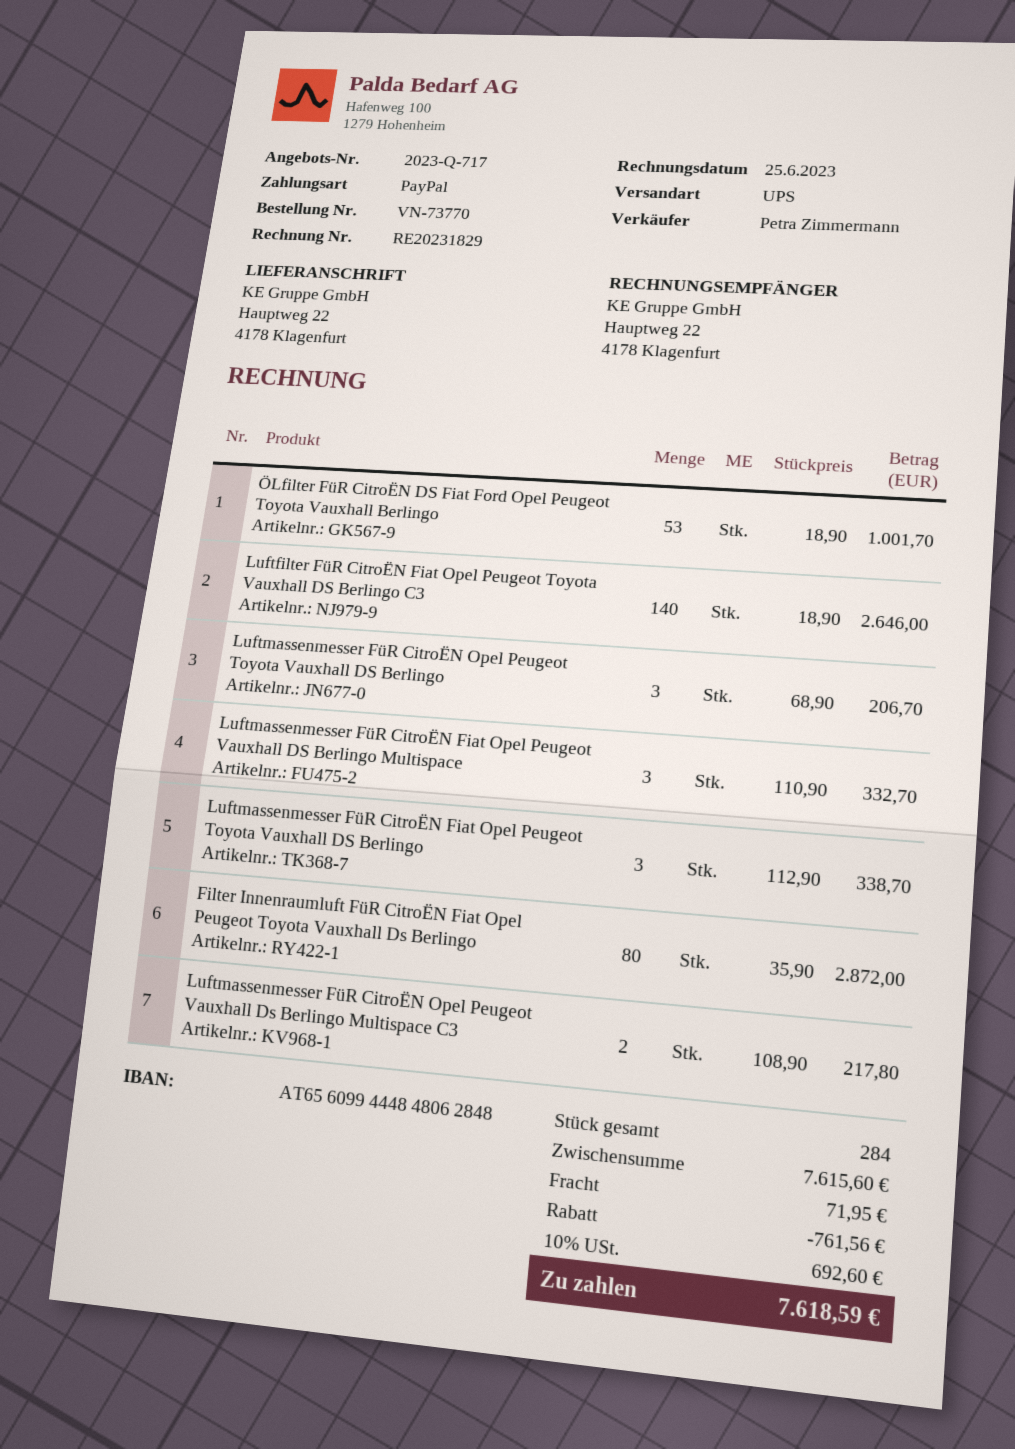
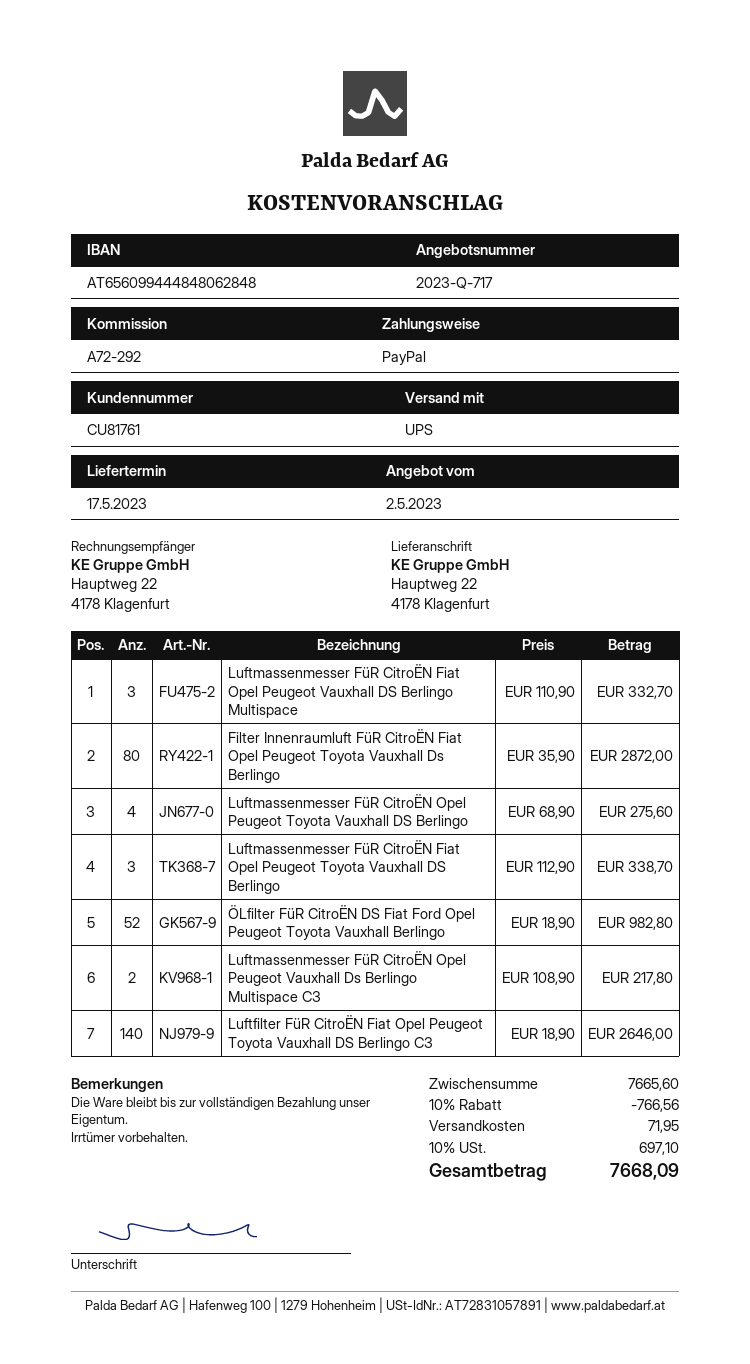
ÖLfilter FüR CitroËN DS Fiat Ford Opel Peugeot Toyota Vauxhall Berlingo: 53 x 18.90 = 1001.70 -> 52 x 18.90 = 982.80
Luftmassenmesser FüR CitroËN Opel Peugeot Toyota Vauxhall DS Berlingo: 3 x 68.90 = 206.70 -> 4 x 68.90 = 275.60
subtotal: 7615.60 -> 7665.60
discount: 761.56 -> 766.56
tax: 10% = 692.60 -> 10% = 697.10
total: 7618.59 -> 7668.09

